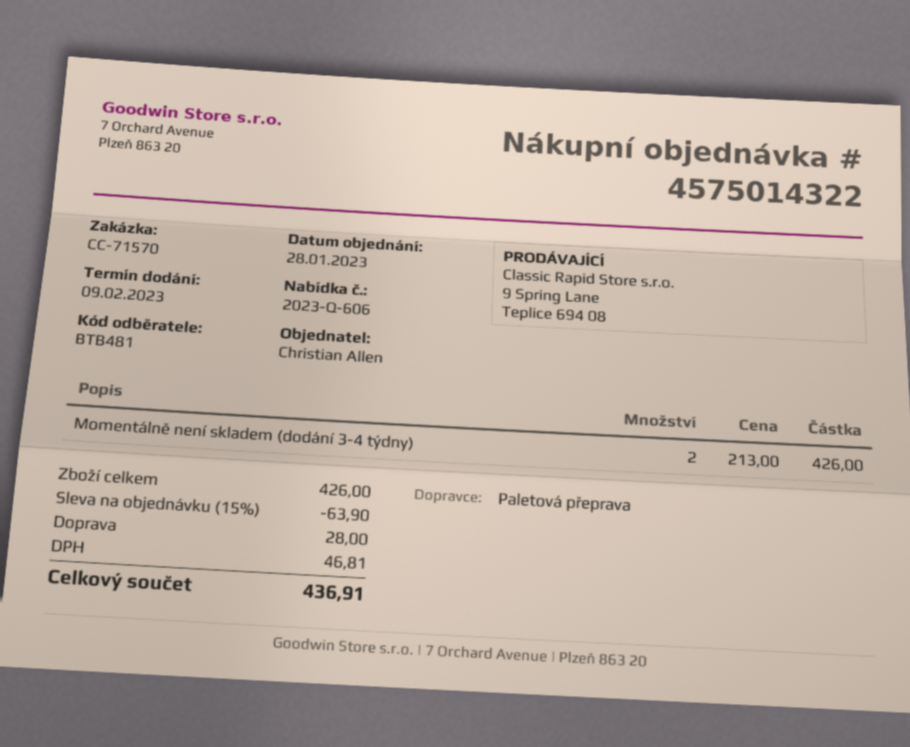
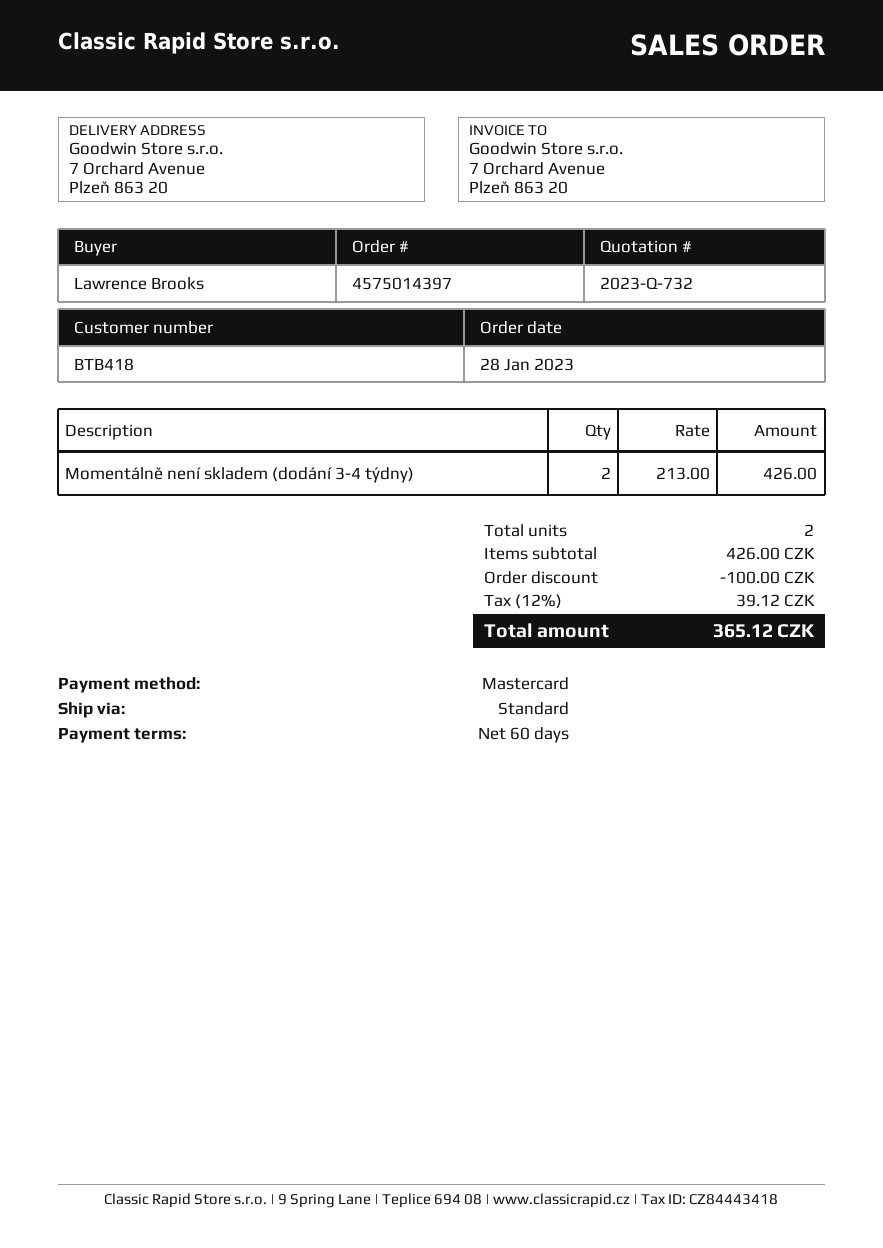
quote number: 2023-Q-606 -> 2023-Q-732
order number: 4575014322 -> 4575014397
customer number: BTB481 -> BTB418
ordered by: Christian Allen -> Lawrence Brooks
shipping method: pallet freight -> standard
discount: 63.90 -> 100.00
shipping: 28.00 -> none
tax: 46.81 -> 39.12
total: 436.91 -> 365.12

